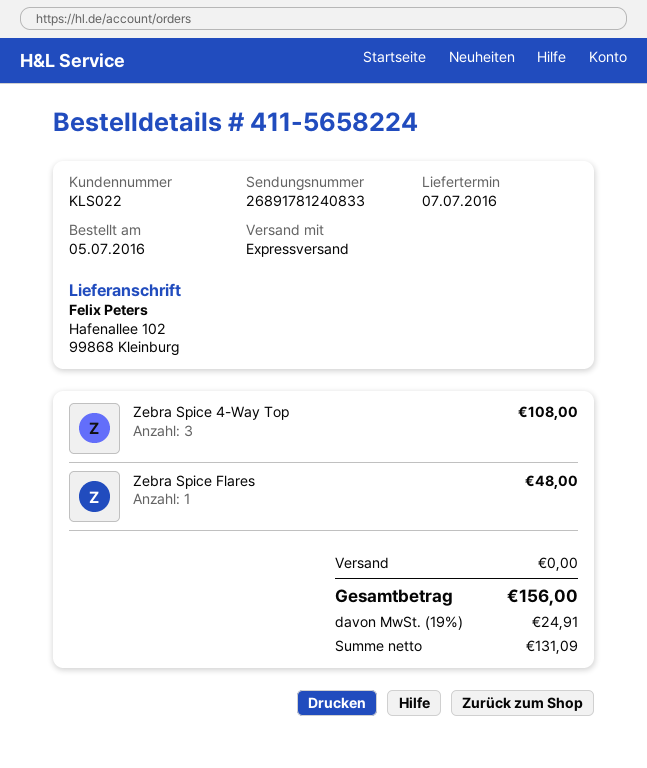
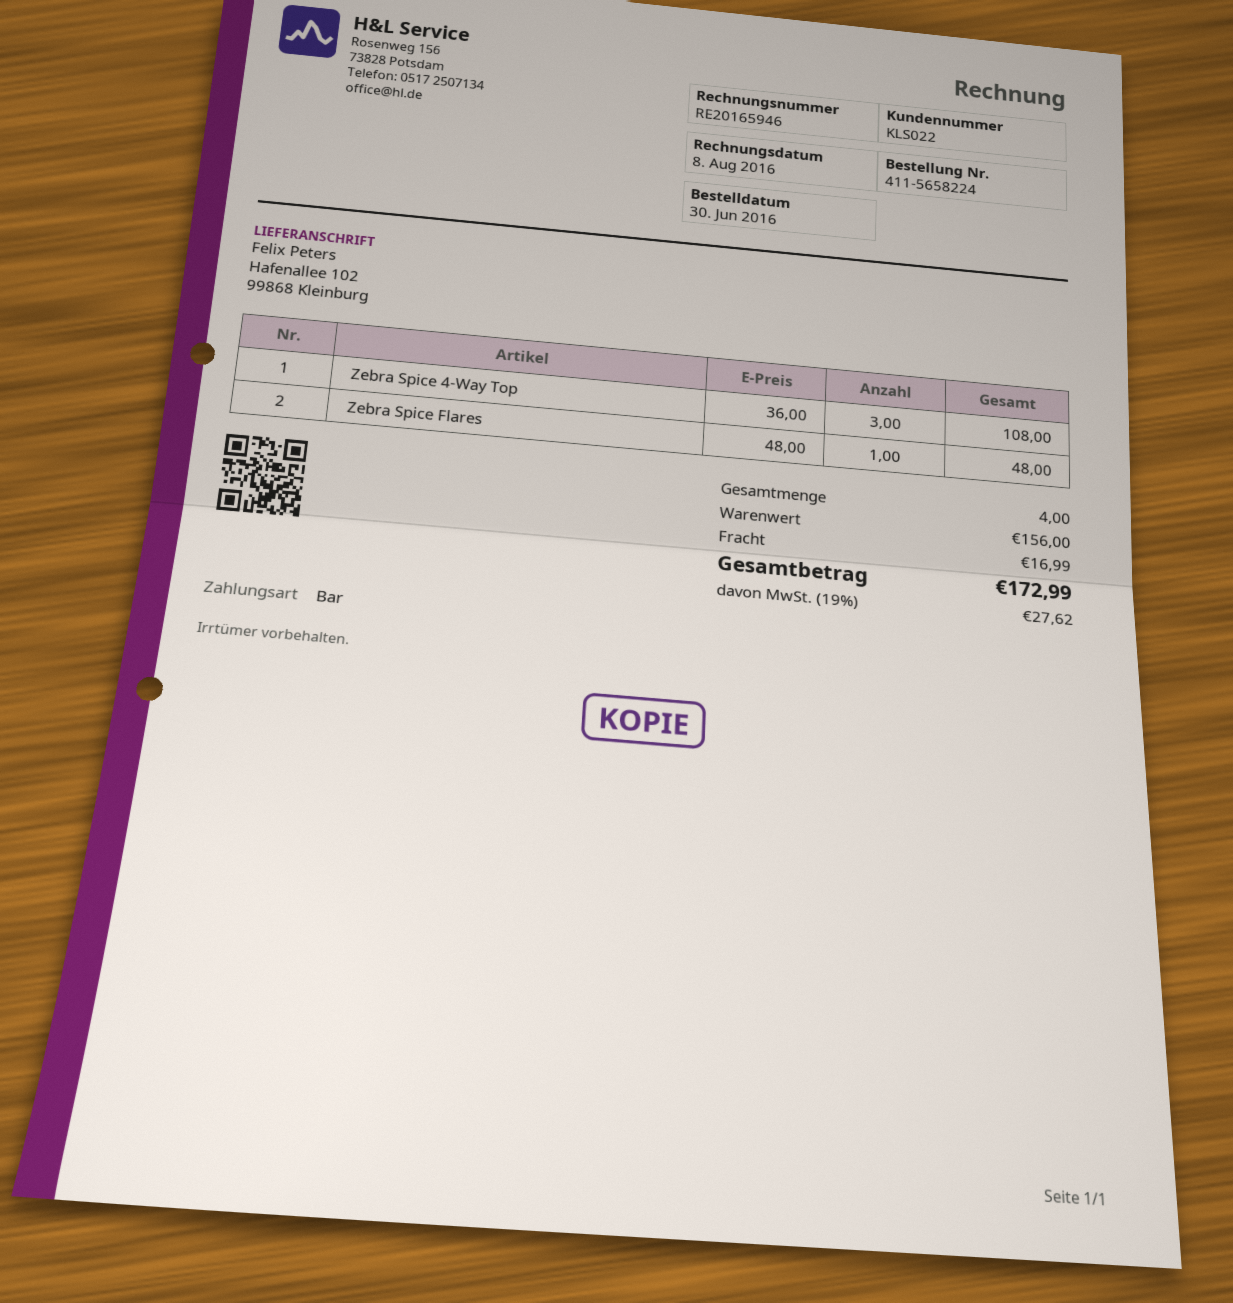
order date: 2016-07-05 -> 2016-06-30
shipping: 0.00 -> 16.99
tax: 19% = 24.91 -> 19% = 27.62
total: 156.00 -> 172.99

